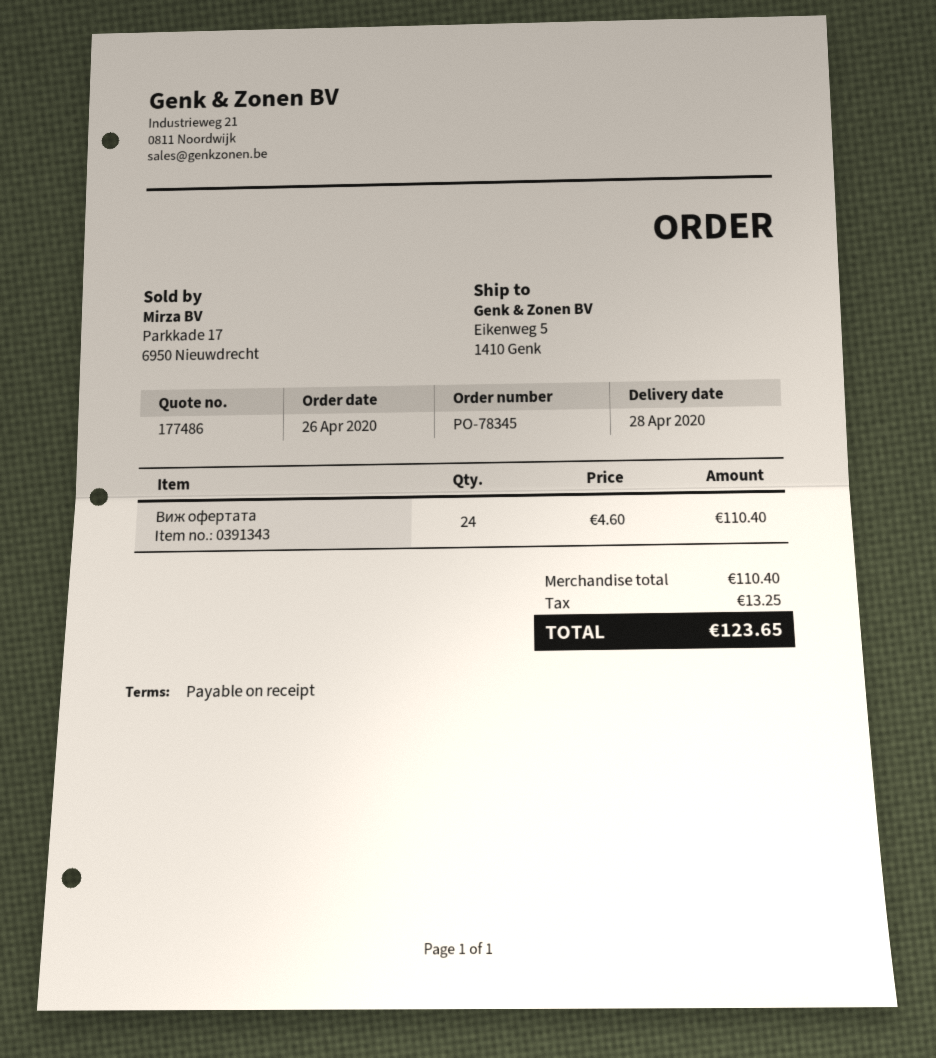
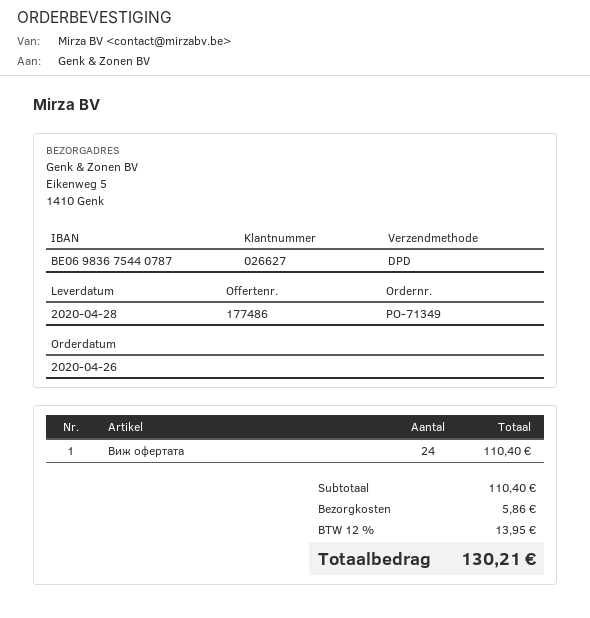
order number: PO-78345 -> PO-71349
shipping: none -> 5.86
tax: 13.25 -> 13.95
total: 123.65 -> 130.21

